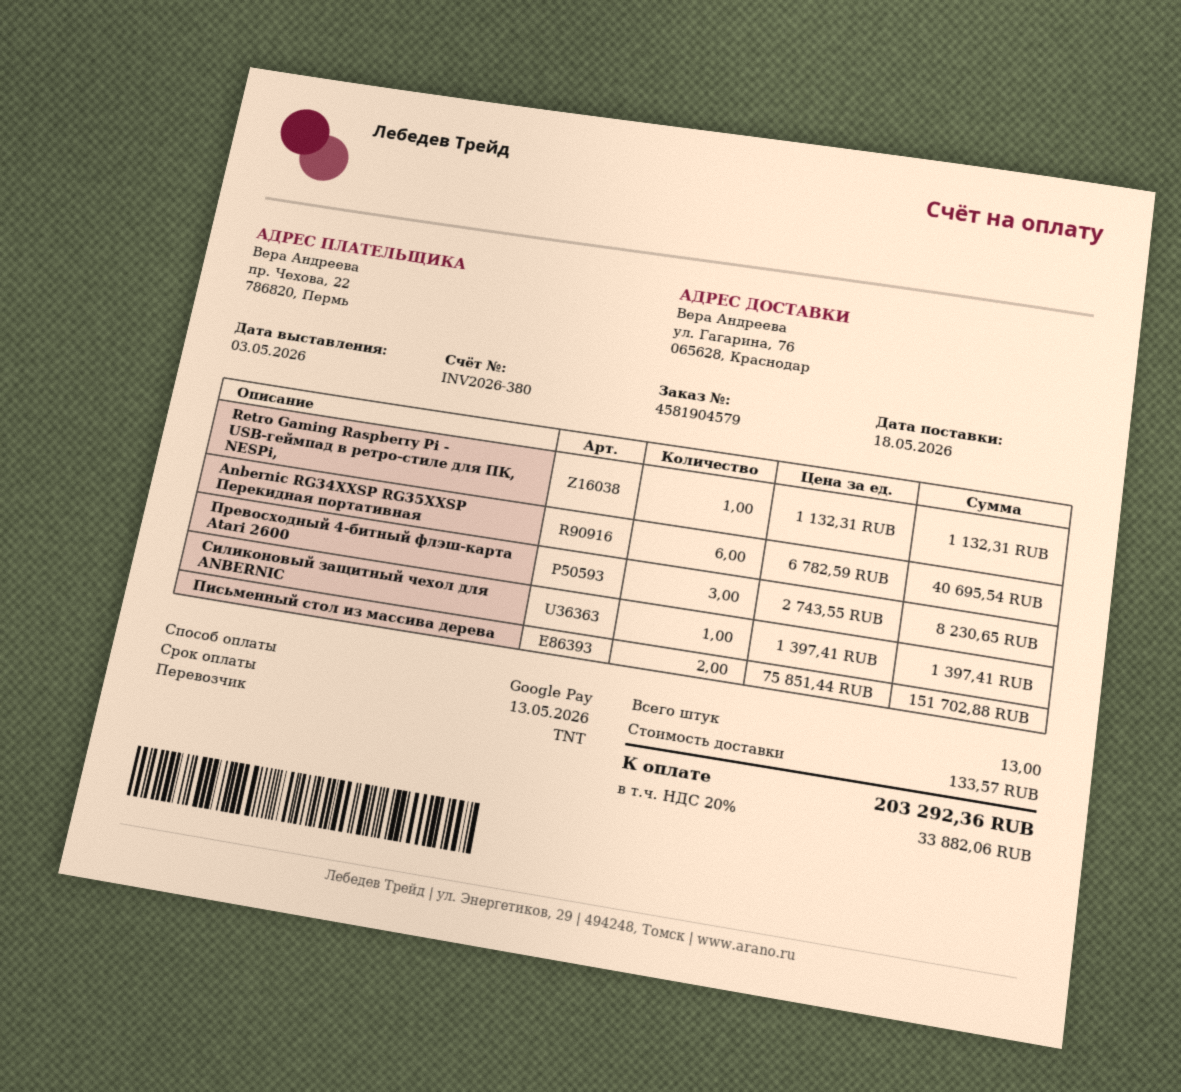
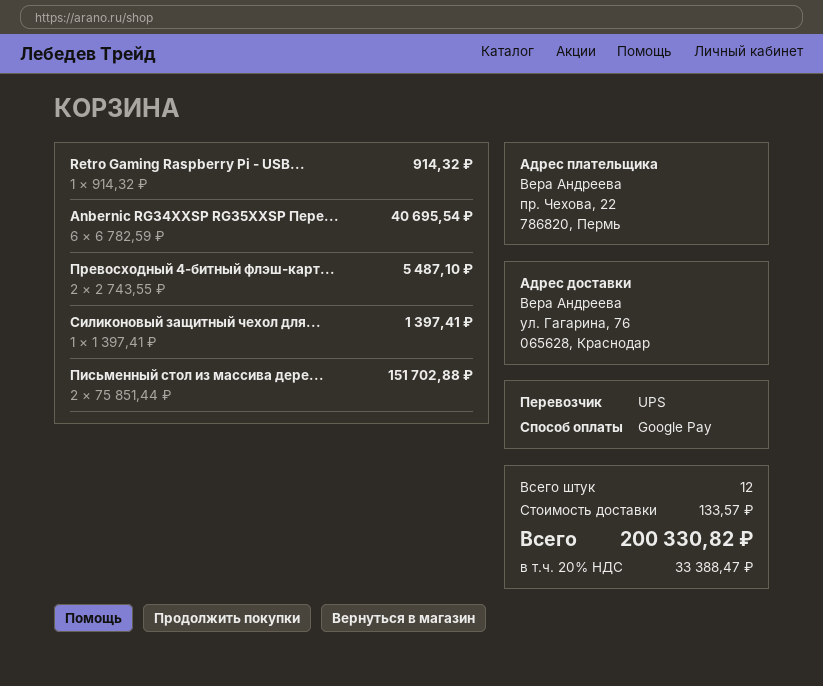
shipping method: TNT -> UPS
Retro Gaming Raspberry Pi - USB-геймпад в ретро-стиле для ПК, NESPi,: 1 x 1132.31 = 1132.31 -> 1 x 914.32 = 914.32
Превосходный 4-битный флэш-карта Atari 2600: 3 x 2743.55 = 8230.65 -> 2 x 2743.55 = 5487.10
total quantity: 13 -> 12
tax: 20% = 33882.06 -> 20% = 33388.47
total: 203292.36 -> 200330.82

